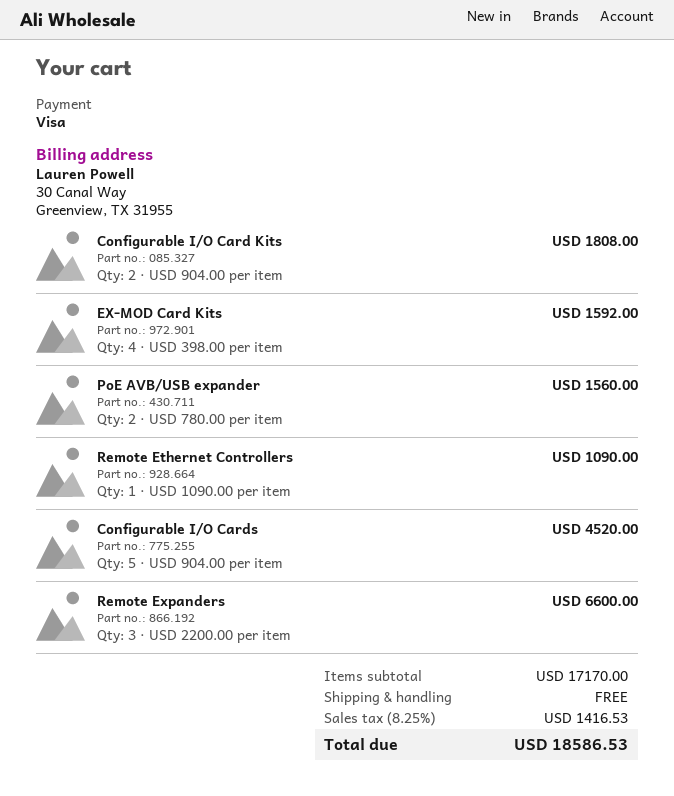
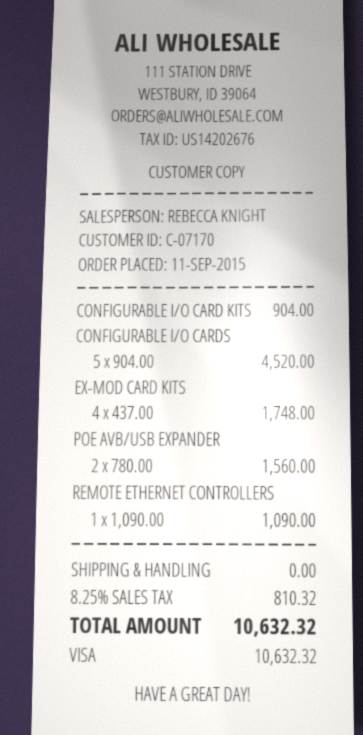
Configurable I/O Card Kits: 2 x 904.00 = 1808.00 -> 1 x 904.00 = 904.00
EX-MOD Card Kits: 4 x 398.00 = 1592.00 -> 4 x 437.00 = 1748.00
Remote Expanders: 3 x 2200.00 = 6600.00 -> none
tax: 8.25% = 1416.53 -> 8.25% = 810.32
total: 18586.53 -> 10632.32

